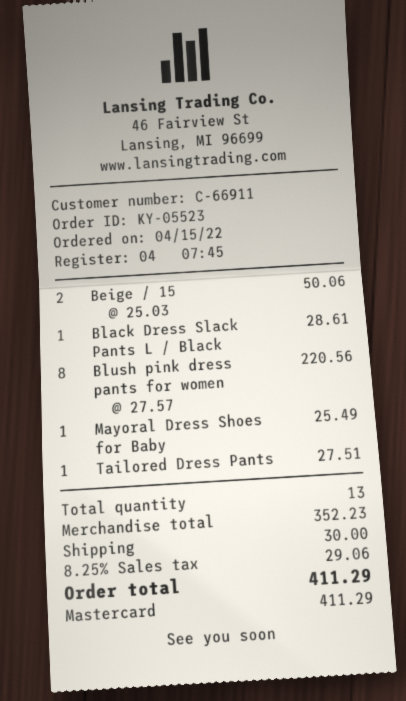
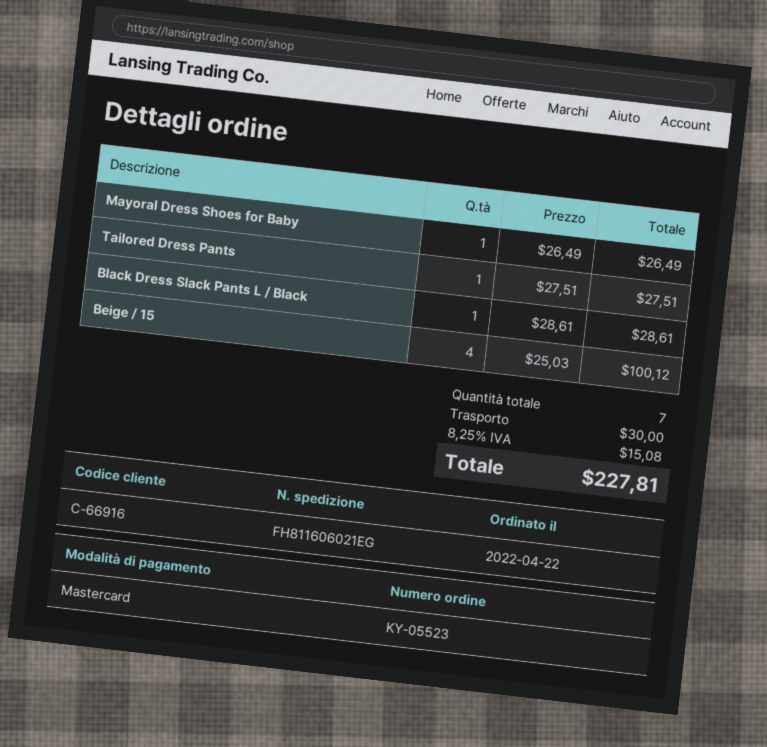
order date: 2022-04-15 -> 2022-04-22
customer number: C-66911 -> C-66916
Beige / 15: 2 x 25.03 = 50.06 -> 4 x 25.03 = 100.12
Blush pink dress pants for women: 8 x 27.57 = 220.56 -> none
Mayoral Dress Shoes for Baby: 1 x 25.49 = 25.49 -> 1 x 26.49 = 26.49
total quantity: 13 -> 7
tax: 8.25% = 29.06 -> 8.25% = 15.08
total: 411.29 -> 227.81

